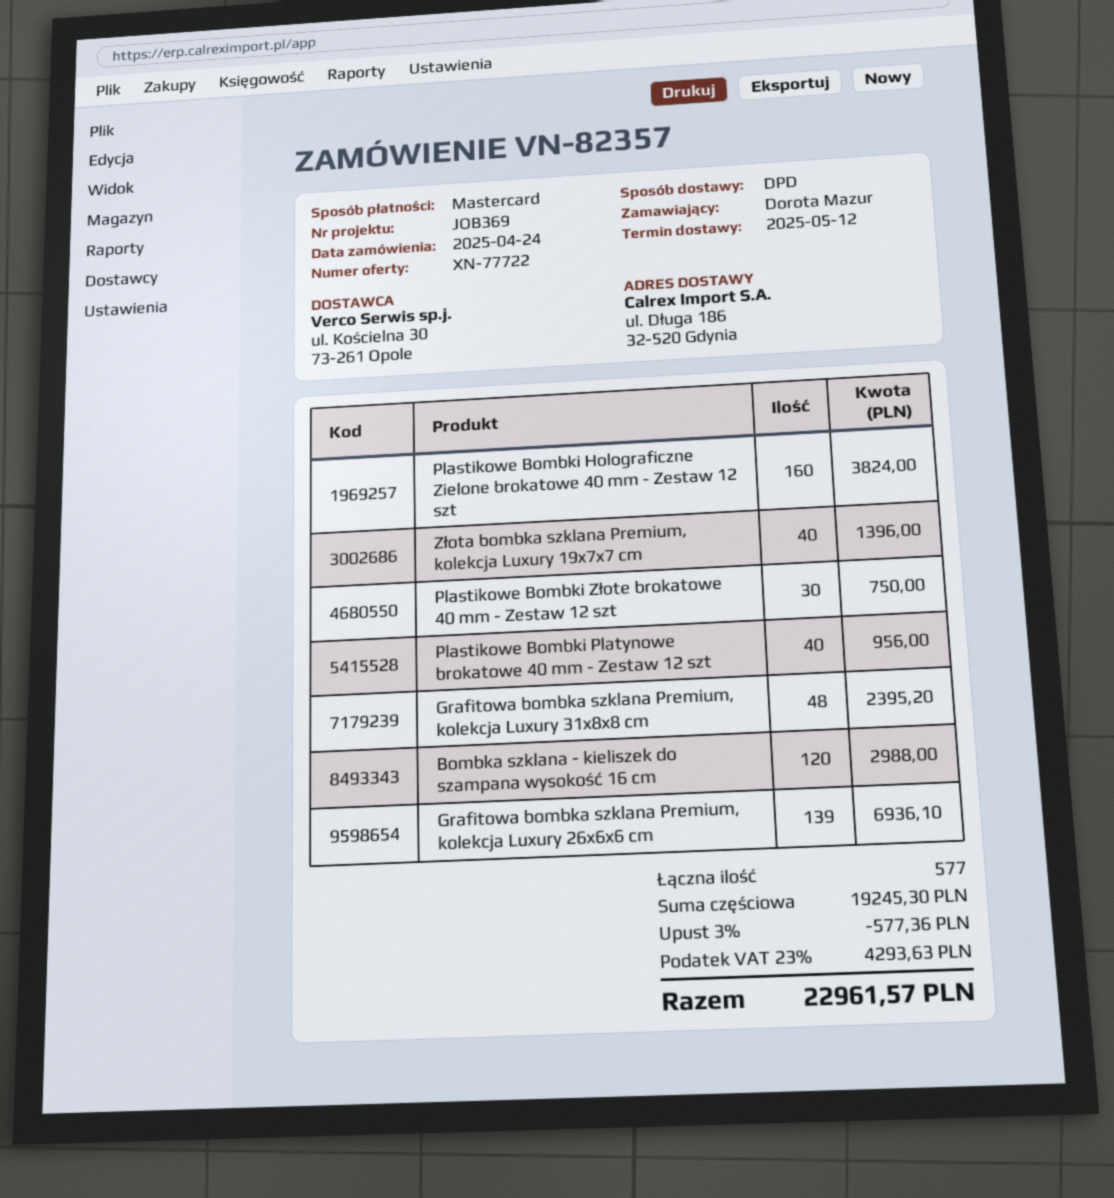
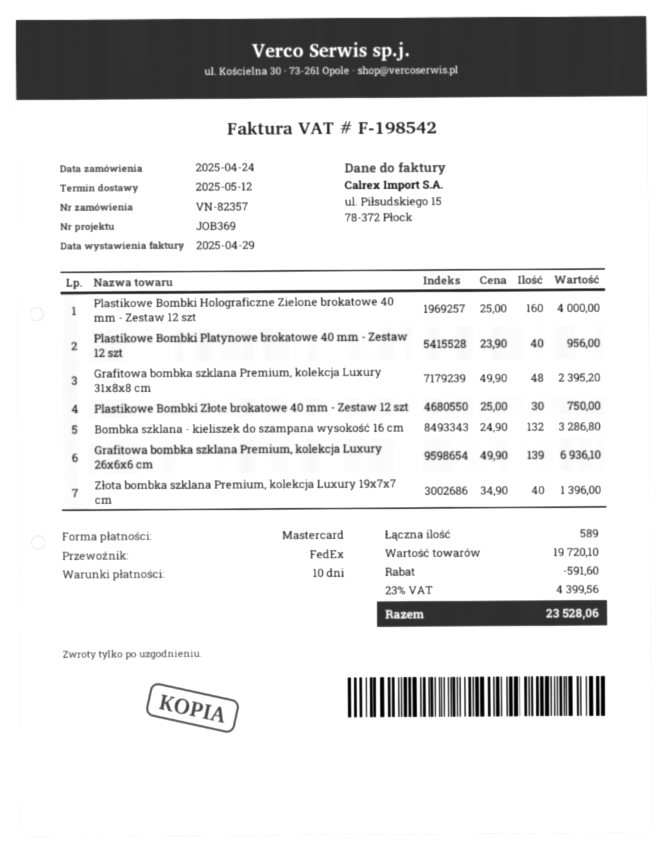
shipping method: DPD -> FedEx
Plastikowe Bombki Holograficzne Zielone brokatowe 40 mm - Zestaw 12 szt: 160 for 3824.00 -> 160 for 4000.00
Bombka szklana - kieliszek do szampana wysokość 16 cm: 120 for 2988.00 -> 132 for 3286.80
total quantity: 577 -> 589
subtotal: 19245.30 -> 19720.10
discount: 577.36 -> 591.60
tax: 23% = 4293.63 -> 23% = 4399.56
total: 22961.57 -> 23528.06

